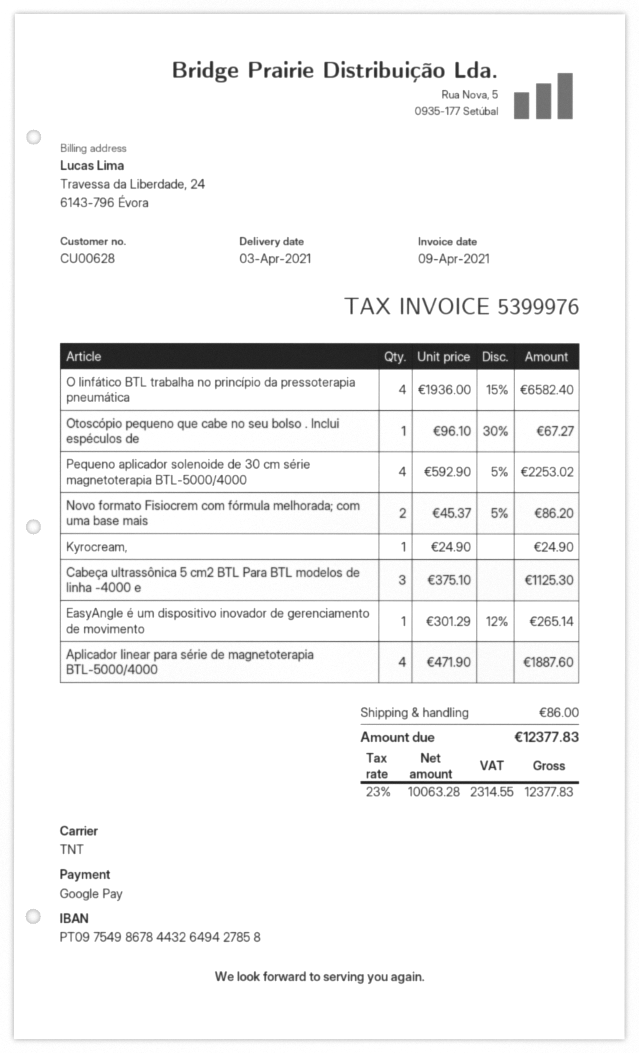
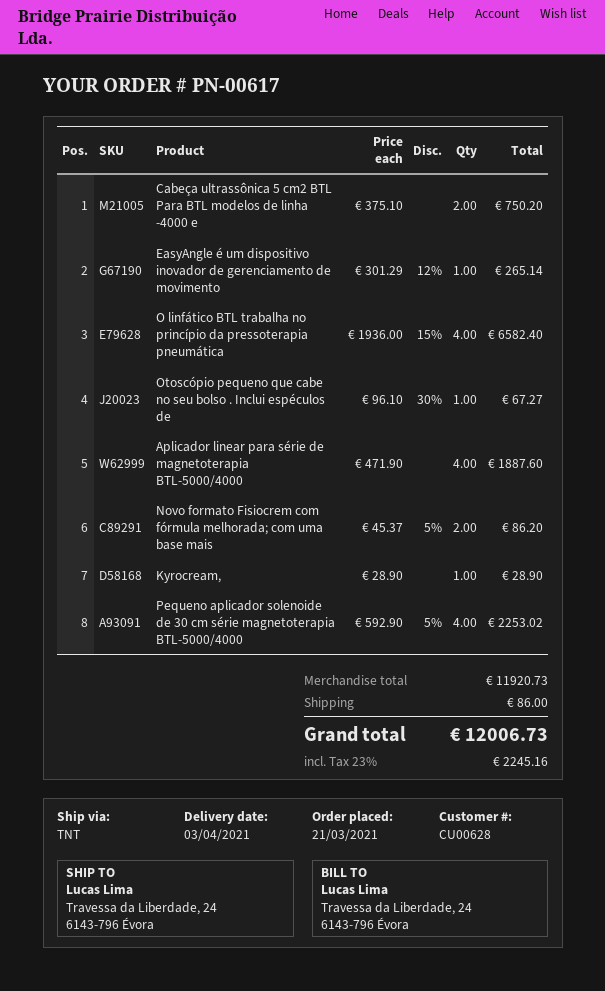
Kyrocream,: 1 x 24.90 = 24.90 -> 1 x 28.90 = 28.90
Cabeça ultrassônica 5 cm2 BTL Para BTL modelos de linha -4000 e: 3 x 375.10 = 1125.30 -> 2 x 375.10 = 750.20
tax: 23% = 2314.55 -> 23% = 2245.16
total: 12377.83 -> 12006.73

